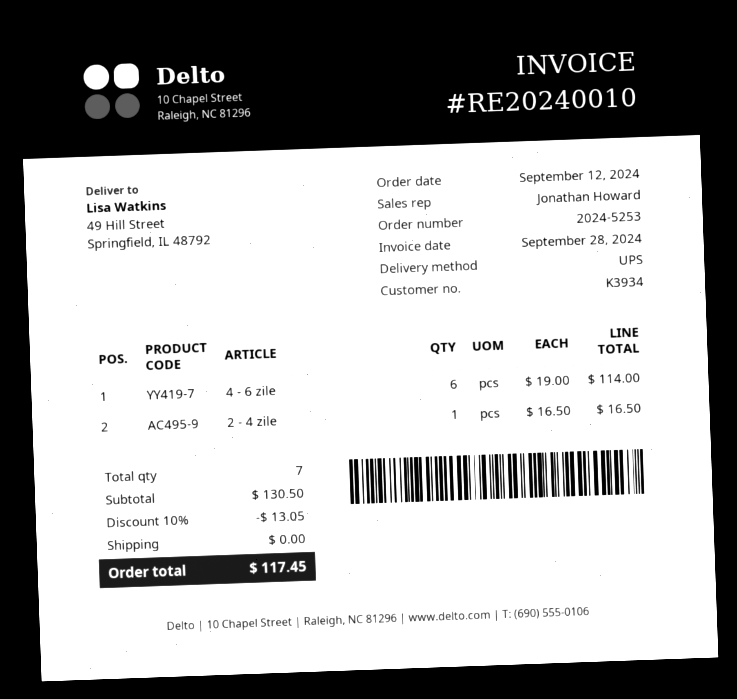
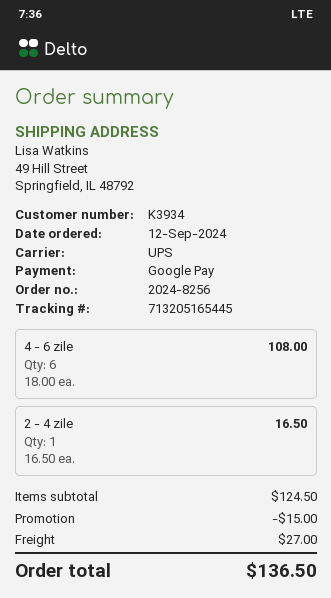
order number: 2024-5253 -> 2024-8256
4 - 6 zile: 6 x 19.00 = 114.00 -> 6 x 18.00 = 108.00
subtotal: 130.50 -> 124.50
discount: 13.05 -> 15.00
shipping: 0.00 -> 27.00
total: 117.45 -> 136.50

